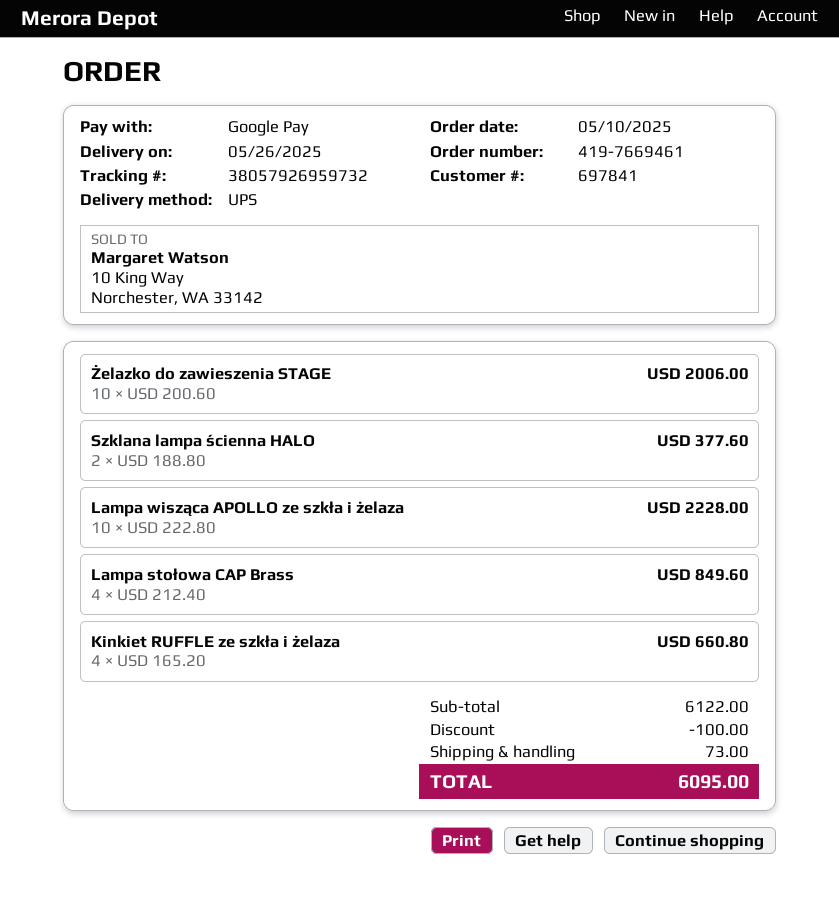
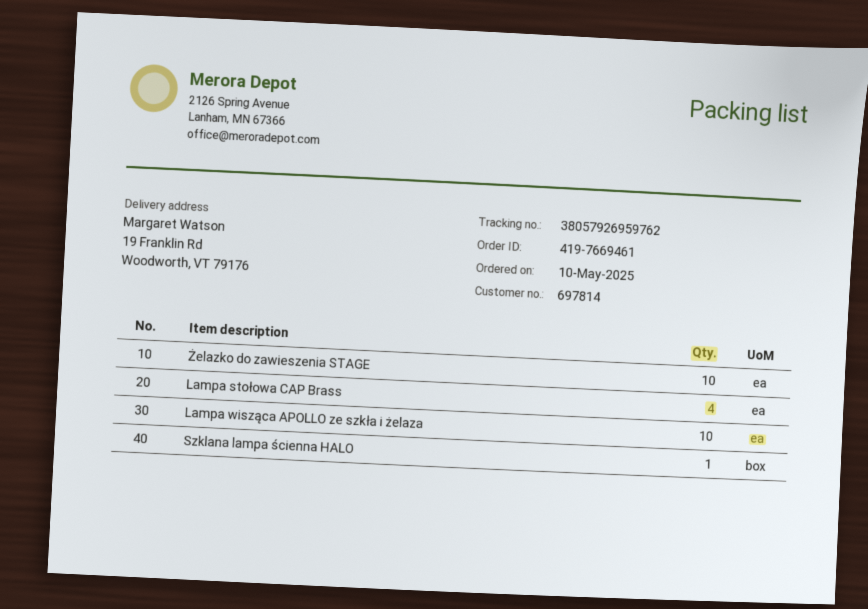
customer number: 697841 -> 697814
tracking number: 38057926959732 -> 38057926959762
Szklana lampa ścienna HALO: 2 -> 1
Kinkiet RUFFLE ze szkła i żelaza: 4 -> none

